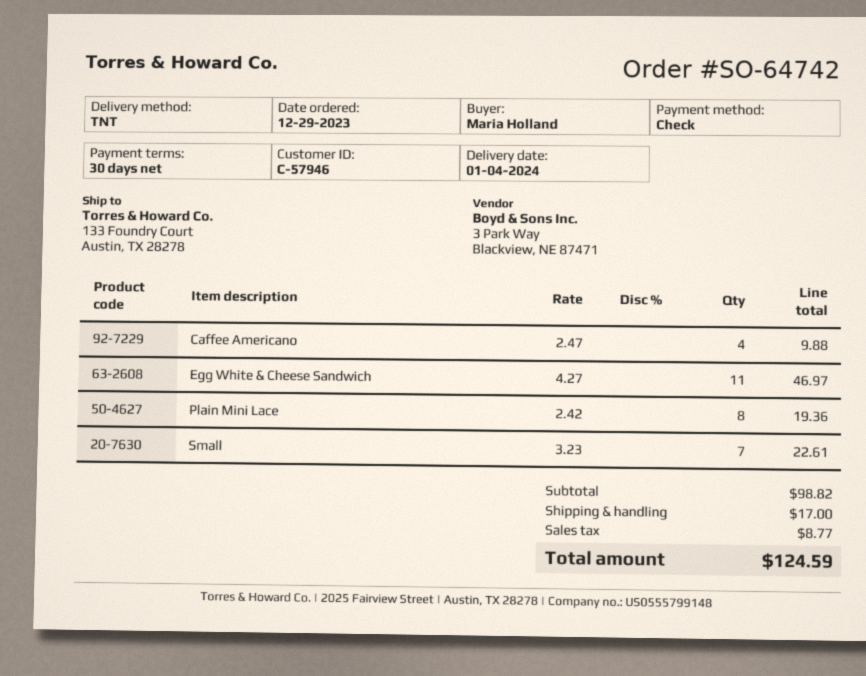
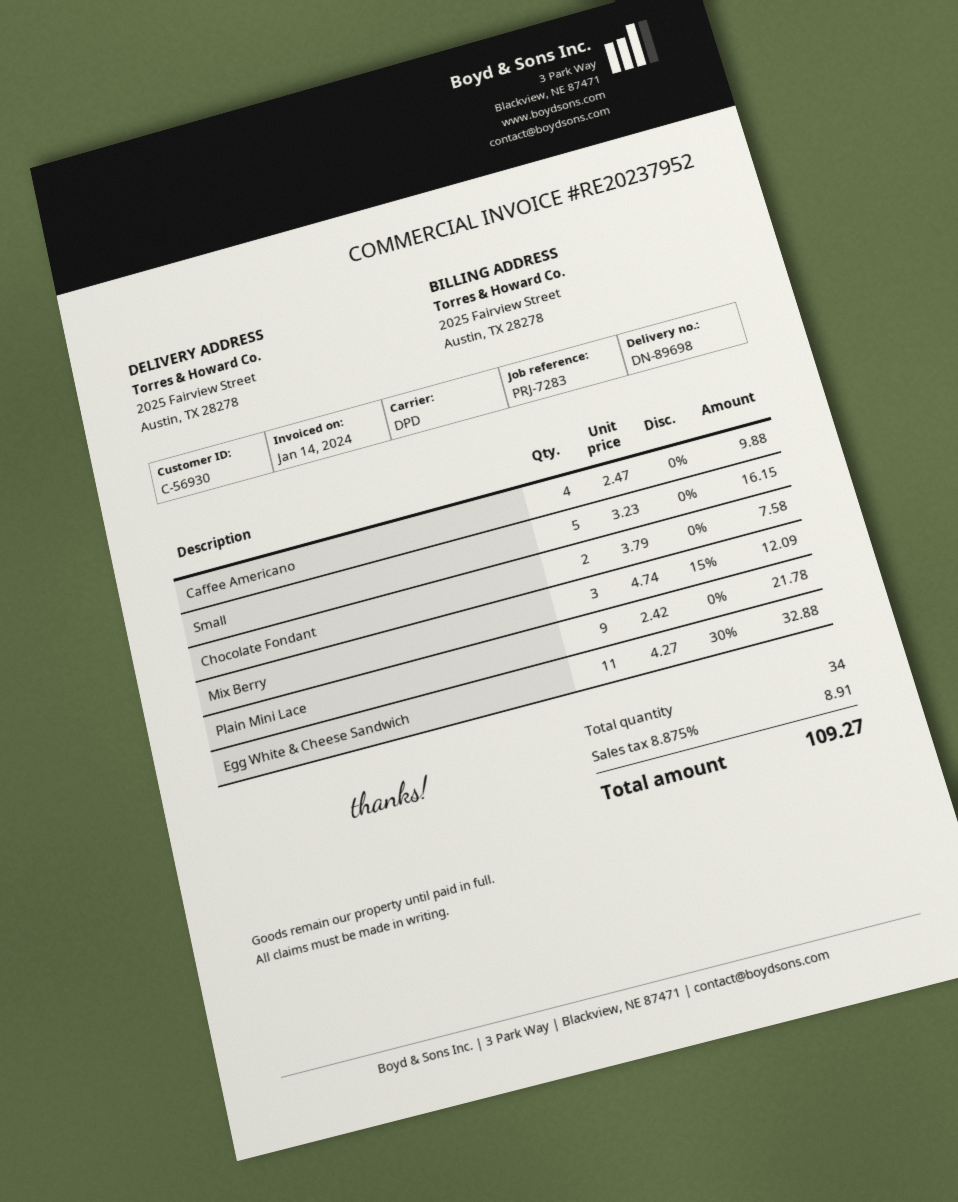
customer number: C-57946 -> C-56930
shipping method: TNT -> DPD
ship to: 133 Foundry Court, Austin, TX 28278 -> 2025 Fairview Street, Austin, TX 28278
Egg White & Cheese Sandwich: 11 x 4.27 = 46.97 -> 11 x 4.27 - 30% = 32.88
Plain Mini Lace: 8 x 2.42 = 19.36 -> 9 x 2.42 = 21.78
Small: 7 x 3.23 = 22.61 -> 5 x 3.23 = 16.15
Chocolate Fondant: none -> 2 x 3.79 = 7.58
Mix Berry: none -> 3 x 4.74 - 15% = 12.09
shipping: 17.00 -> none
tax: 8.77 -> 8.91
total: 124.59 -> 109.27

